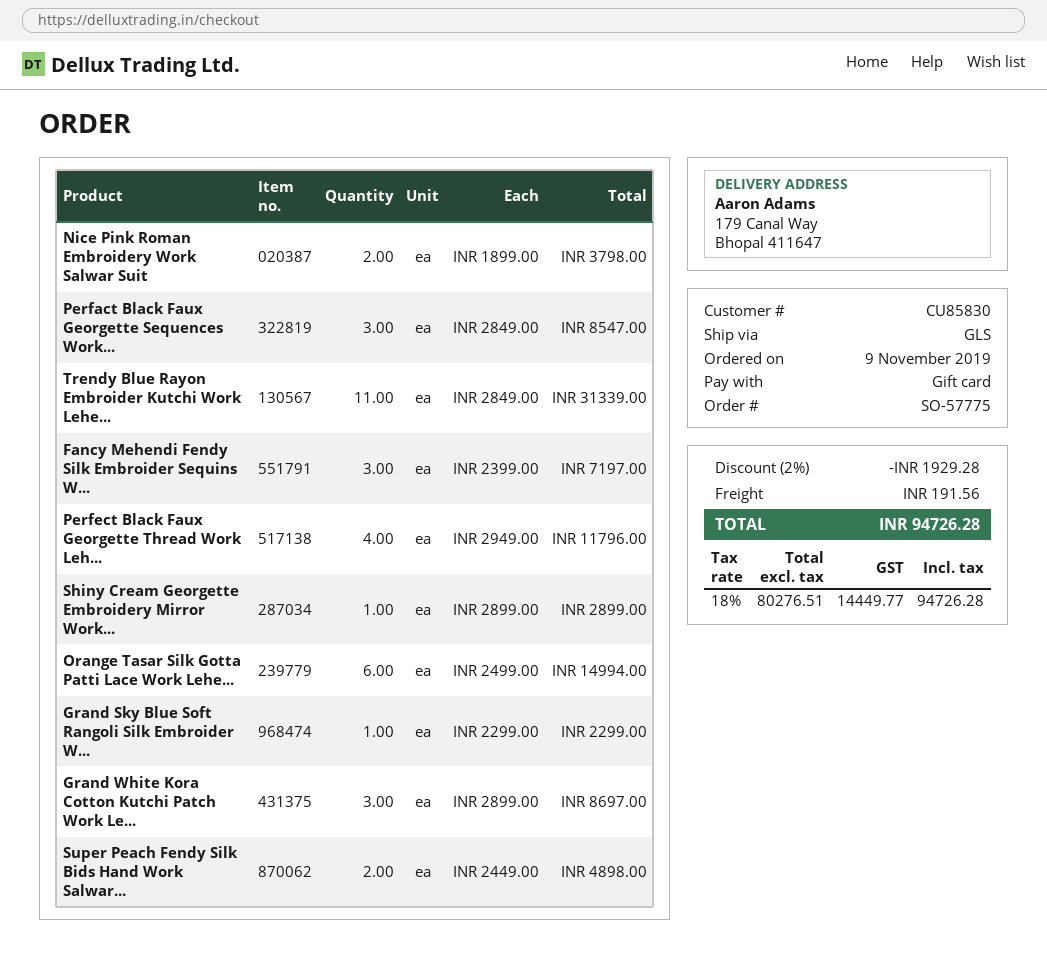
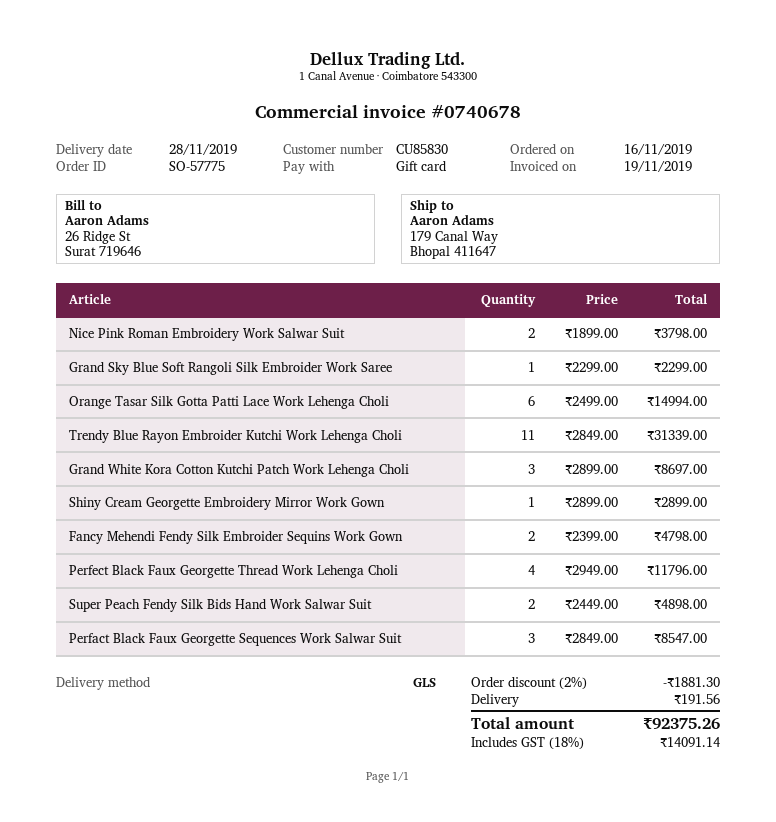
order date: 2019-11-09 -> 2019-11-16
Fancy Mehendi Fendy Silk Embroider Sequins W...: 3 x 2399.00 = 7197.00 -> 2 x 2399.00 = 4798.00
discount: 2% = 1929.28 -> 2% = 1881.30
tax: 18% = 14449.77 -> 18% = 14091.14
total: 94726.28 -> 92375.26

